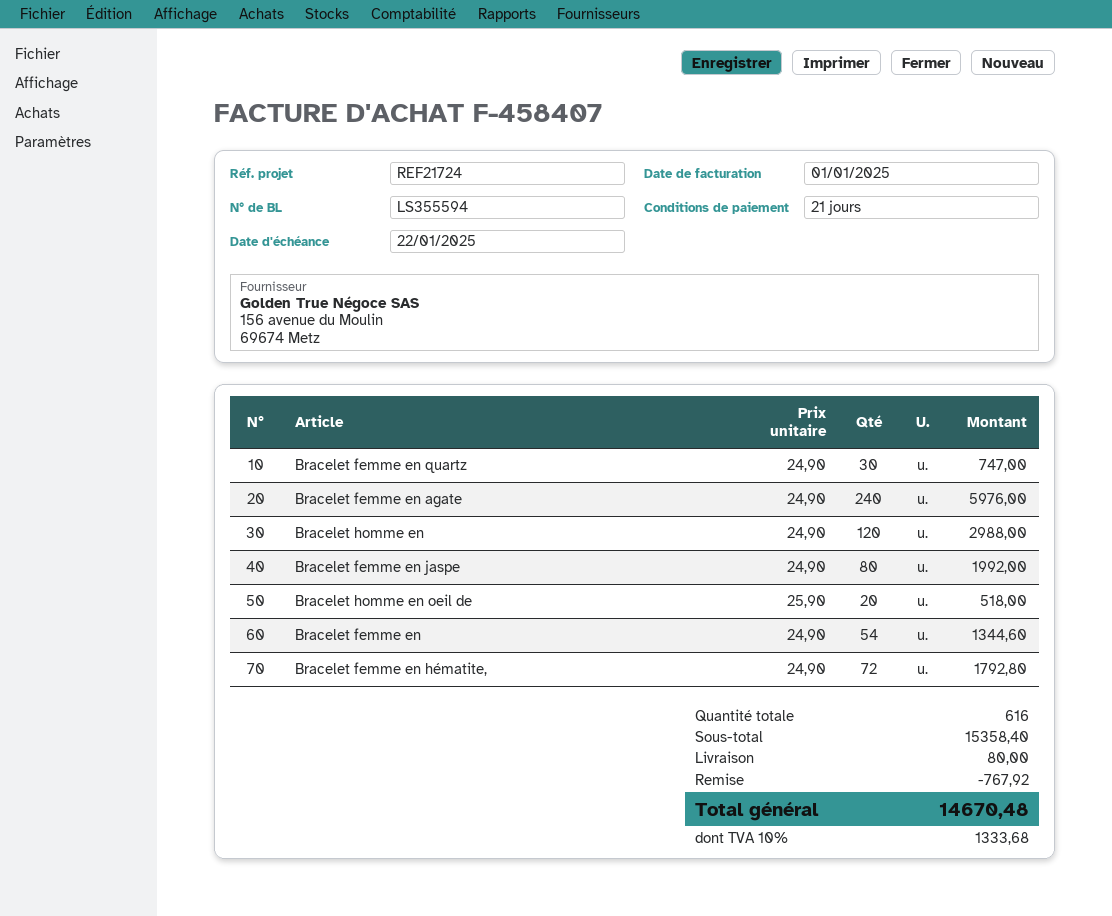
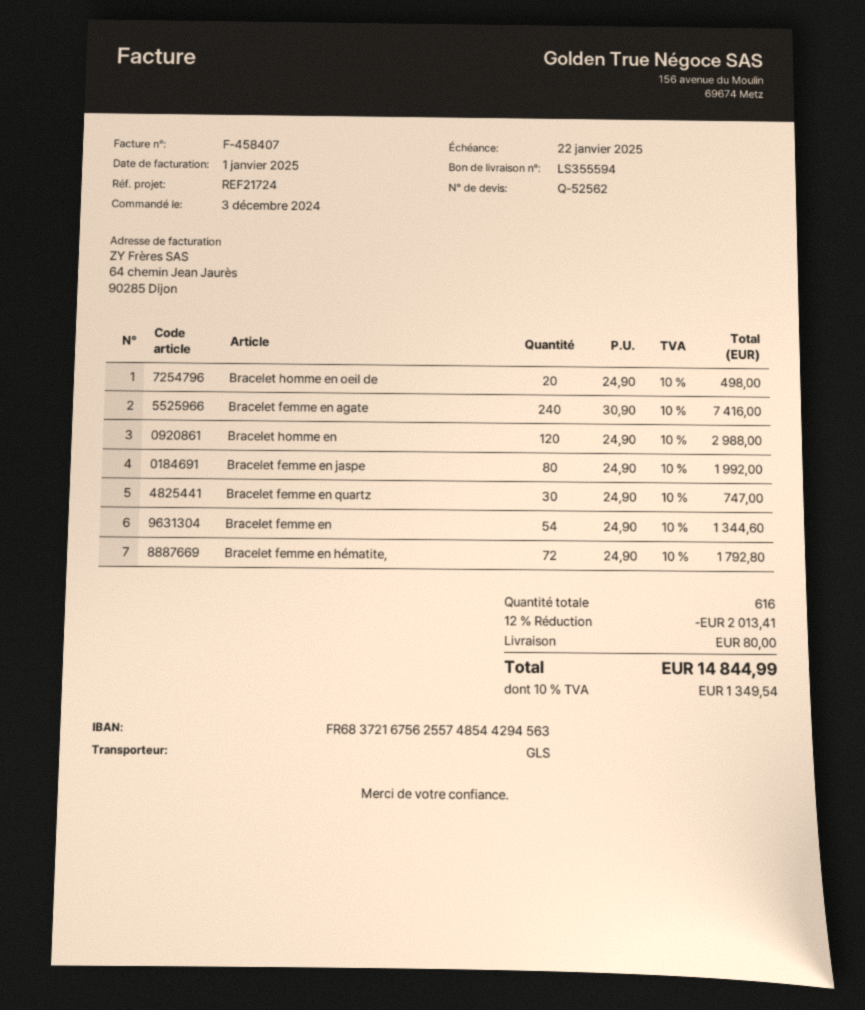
Bracelet femme en agate: 240 x 24.90 = 5976.00 -> 240 x 30.90 = 7416.00
Bracelet homme en oeil de: 20 x 25.90 = 518.00 -> 20 x 24.90 = 498.00
discount: 767.92 -> 2013.41
tax: 10% = 1333.68 -> 10% = 1349.54
total: 14670.48 -> 14844.99

